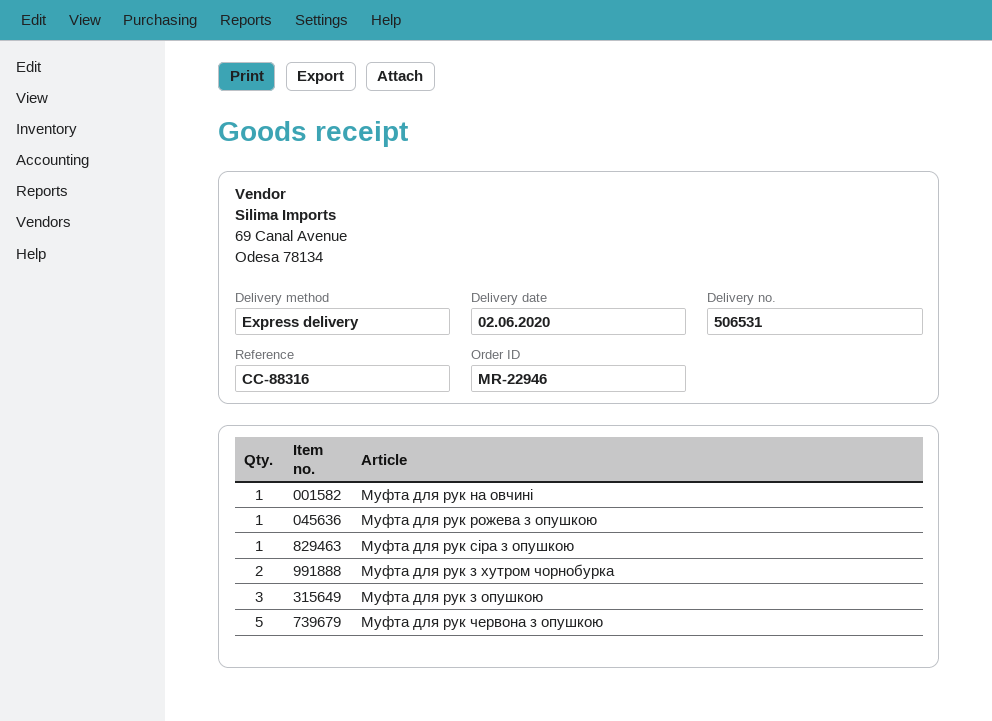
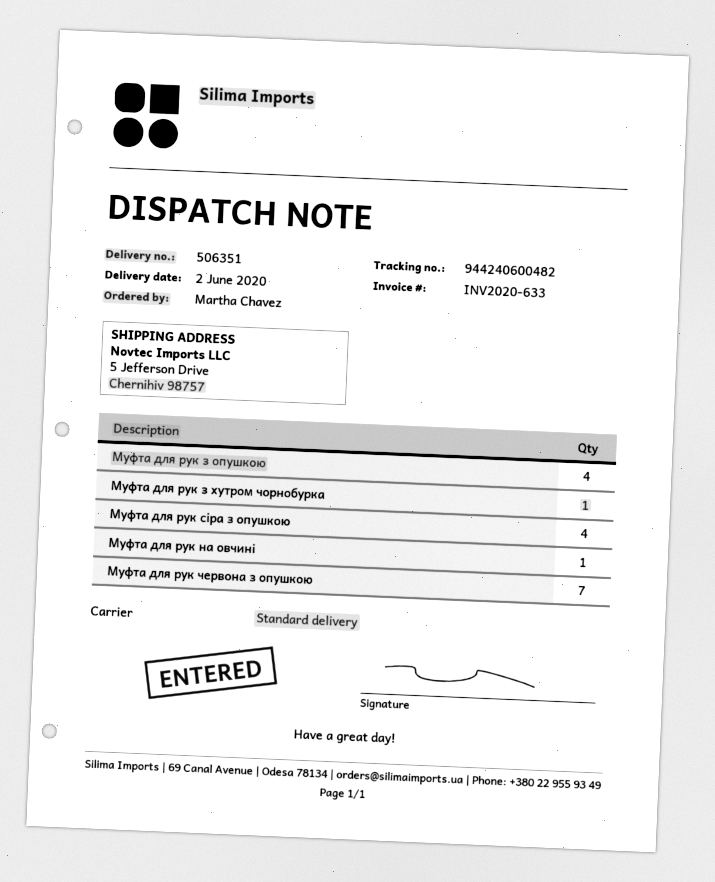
delivery note number: 506531 -> 506351
shipping method: express -> standard
Муфта для рук рожева з опушкою: 1 -> none
Муфта для рук сіра з опушкою: 1 -> 4
Муфта для рук з хутром чорнобурка: 2 -> 1
Муфта для рук з опушкою: 3 -> 4
Муфта для рук червона з опушкою: 5 -> 7

